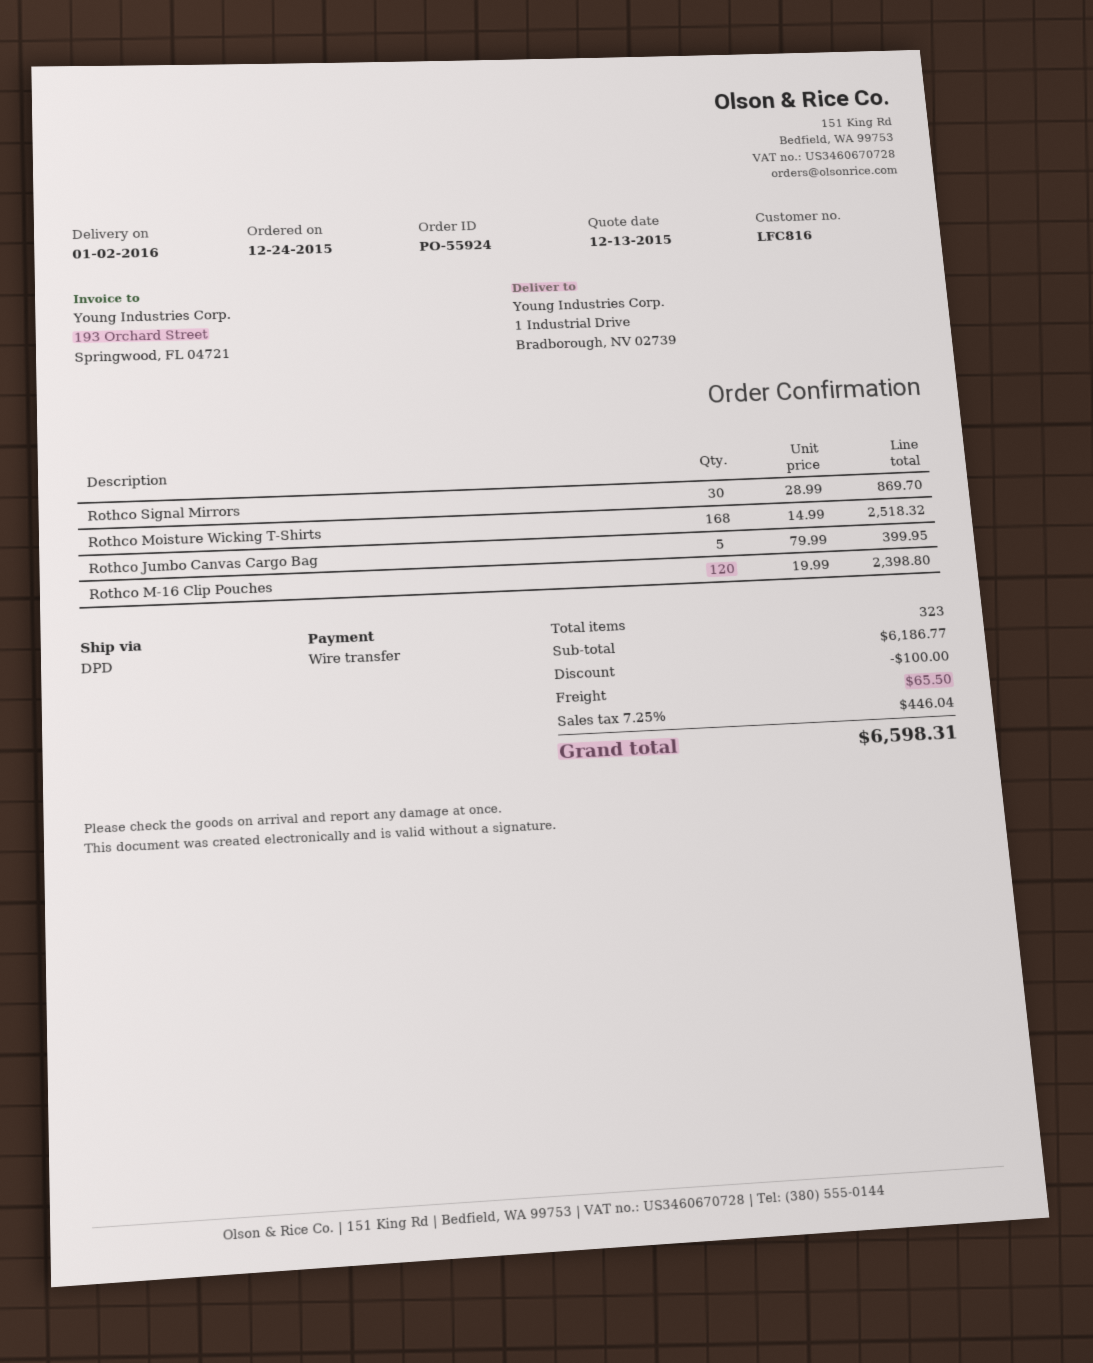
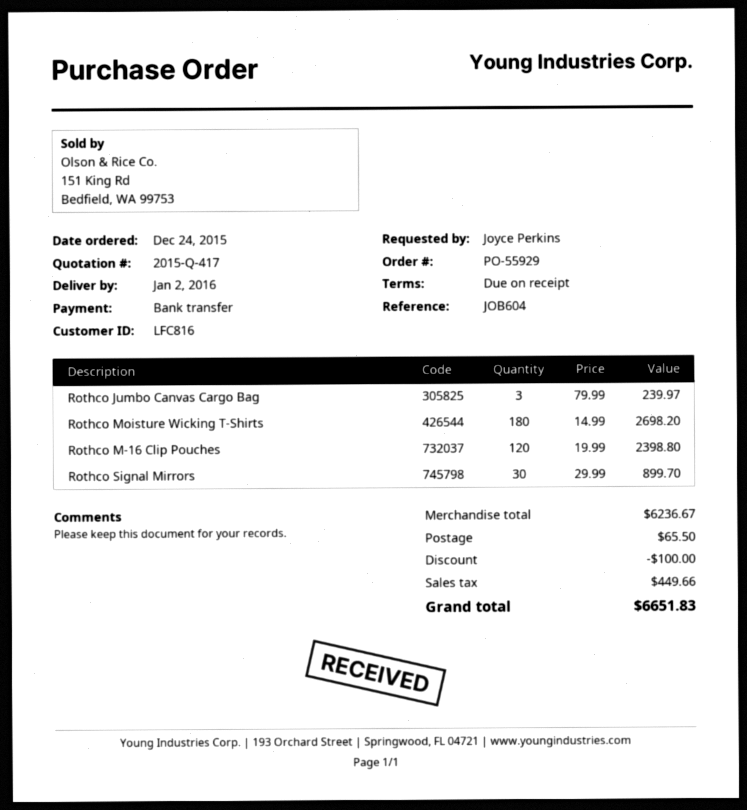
order number: PO-55924 -> PO-55929
Rothco Signal Mirrors: 30 x 28.99 = 869.70 -> 30 x 29.99 = 899.70
Rothco Moisture Wicking T-Shirts: 168 x 14.99 = 2518.32 -> 180 x 14.99 = 2698.20
Rothco Jumbo Canvas Cargo Bag: 5 x 79.99 = 399.95 -> 3 x 79.99 = 239.97
subtotal: 6186.77 -> 6236.67
tax: 446.04 -> 449.66
total: 6598.31 -> 6651.83

